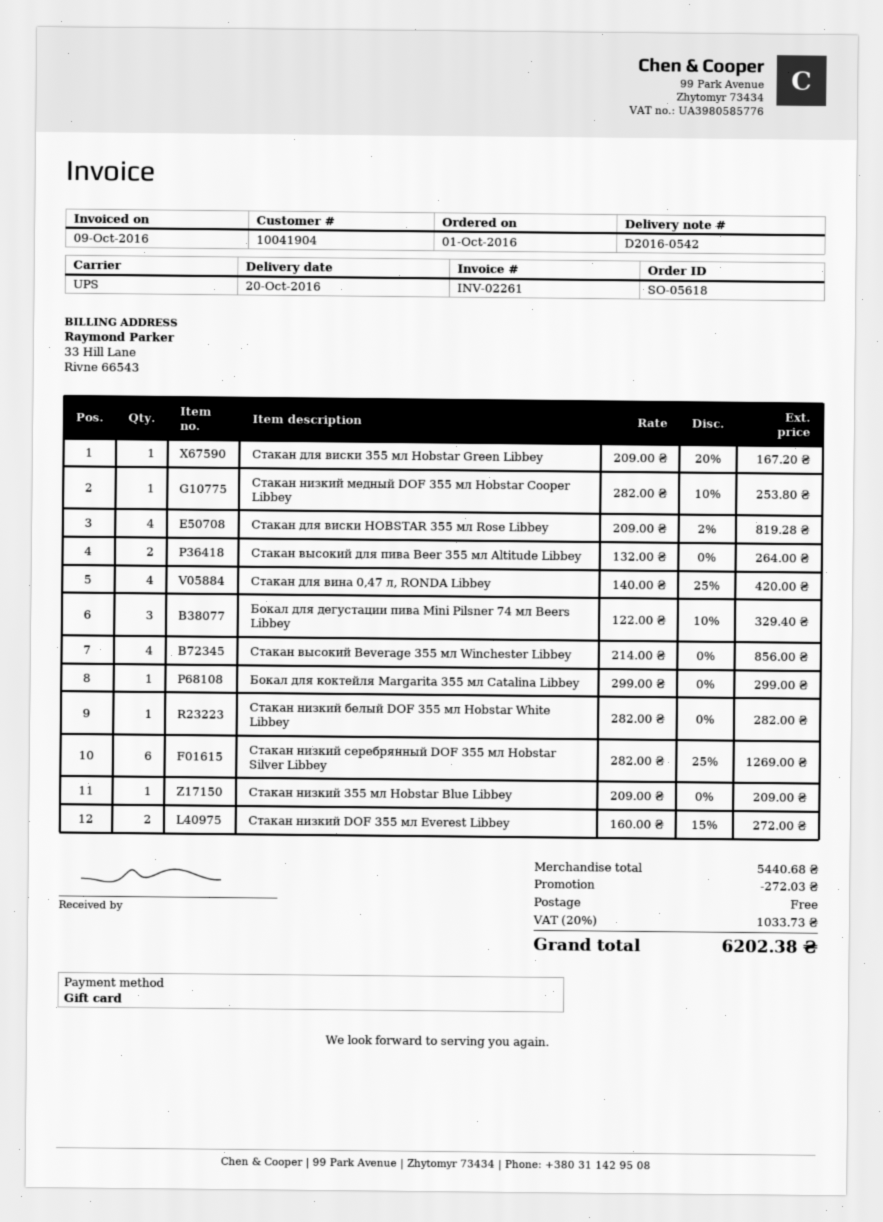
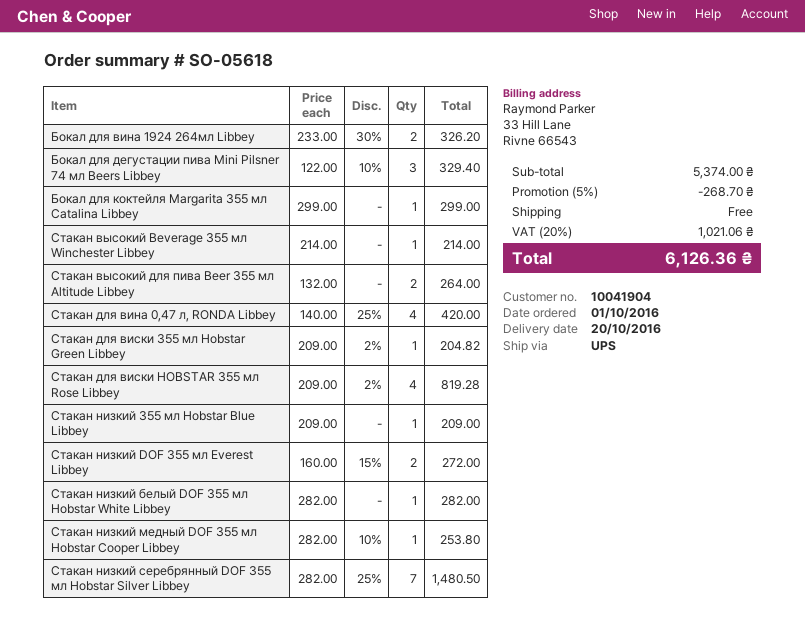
Стакан для виски 355 мл Hobstar Green Libbey: 1 x 209.00 - 20% = 167.20 -> 1 x 209.00 - 2% = 204.82
Стакан высокий Beverage 355 мл Winchester Libbey: 4 x 214.00 = 856.00 -> 1 x 214.00 = 214.00
Стакан низкий серебрянный DOF 355 мл Hobstar Silver Libbey: 6 x 282.00 - 25% = 1269.00 -> 7 x 282.00 - 25% = 1480.50
Бокал для вина 1924 264мл Libbey: none -> 2 x 233.00 - 30% = 326.20
subtotal: 5440.68 -> 5374.00
discount: 272.03 -> 268.70
tax: 20% = 1033.73 -> 20% = 1021.06
total: 6202.38 -> 6126.36

